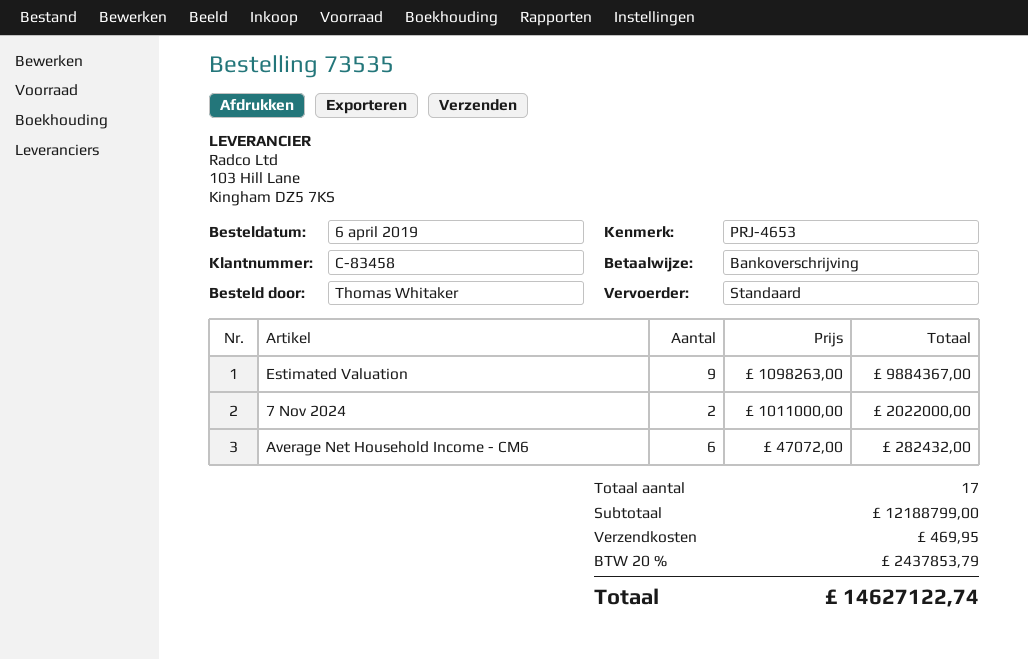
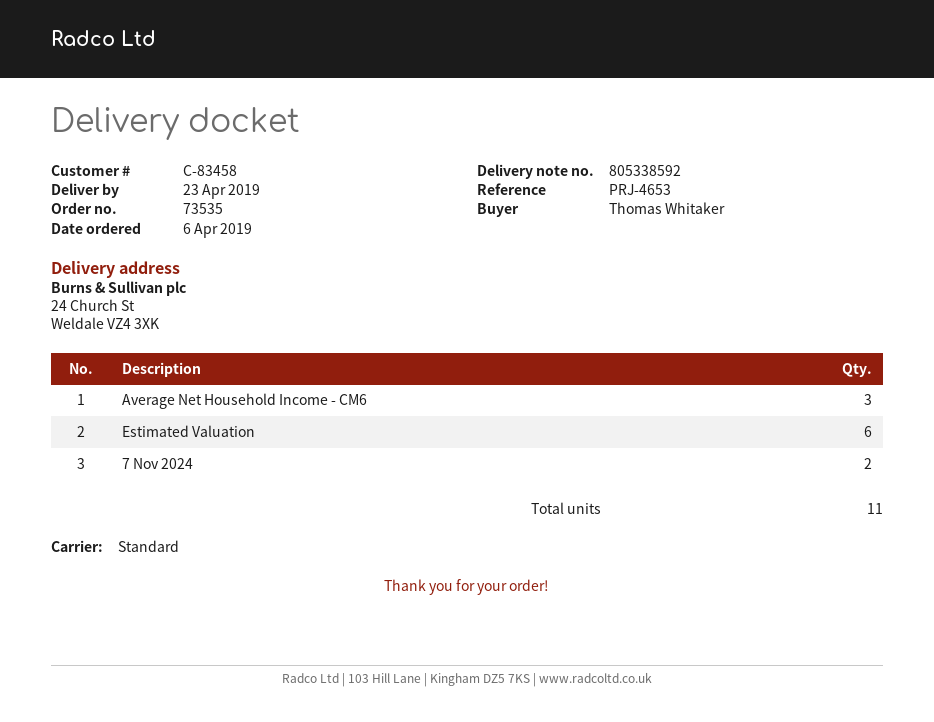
Estimated Valuation: 9 -> 6
Average Net Household Income - CM6: 6 -> 3
total quantity: 17 -> 11

